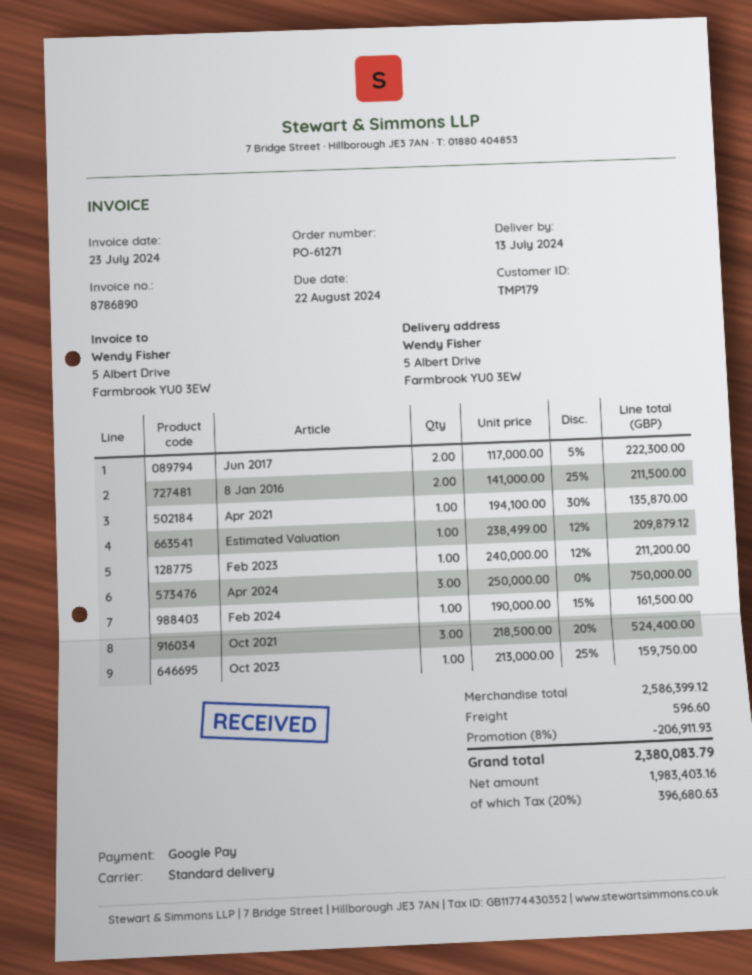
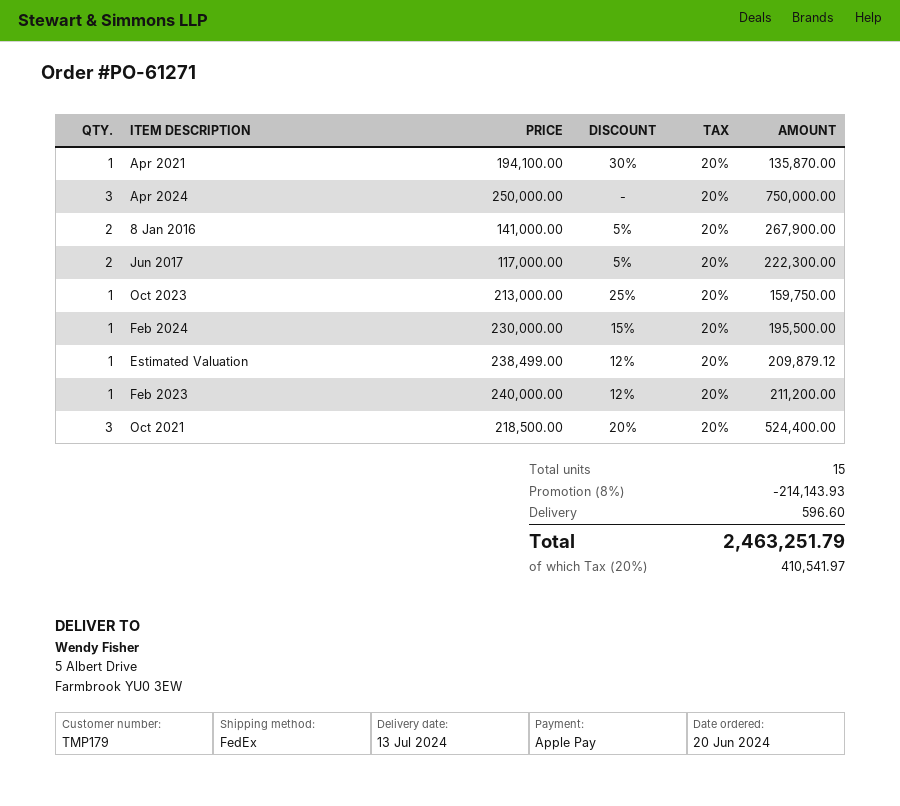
payment method: Google Pay -> Apple Pay
shipping method: standard -> FedEx
8 Jan 2016: 2 x 141000.00 - 25% = 211500.00 -> 2 x 141000.00 - 5% = 267900.00
Feb 2024: 1 x 190000.00 - 15% = 161500.00 -> 1 x 230000.00 - 15% = 195500.00
discount: 8% = 206911.93 -> 8% = 214143.93
tax: 20% = 396680.63 -> 20% = 410541.97
total: 2380083.79 -> 2463251.79

